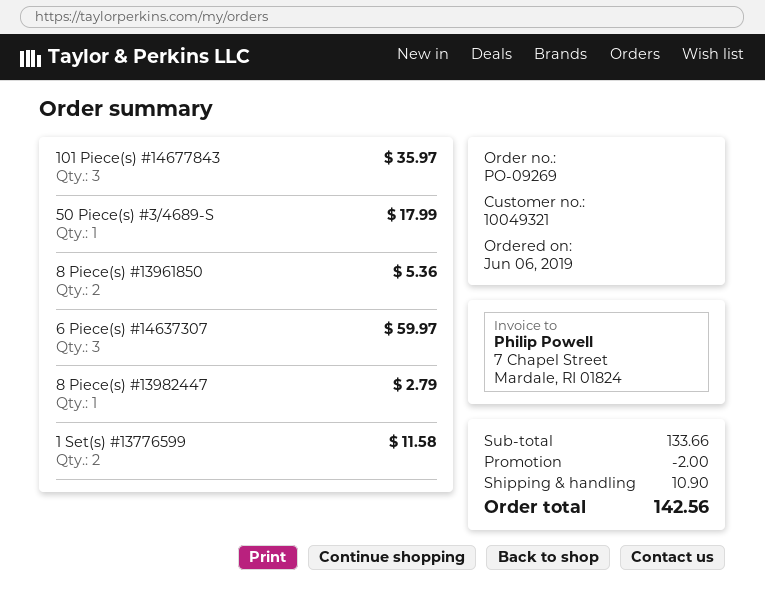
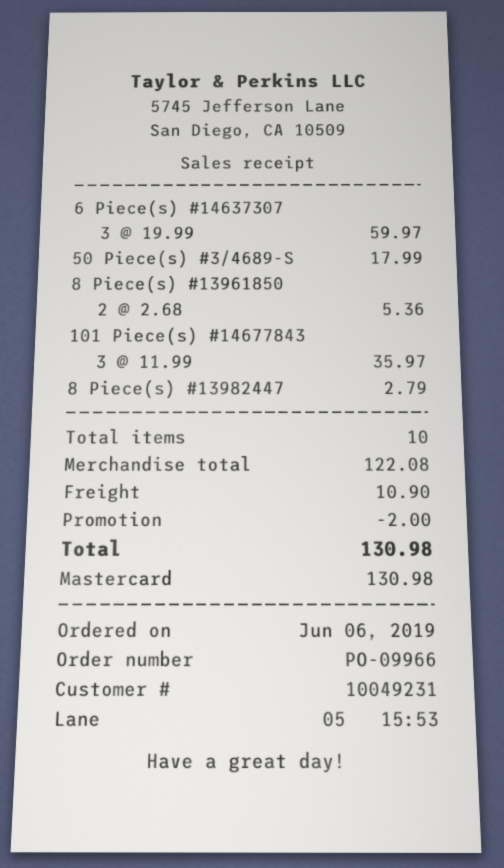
order number: PO-09269 -> PO-09966
customer number: 10049321 -> 10049231
1 Set(s) #13776599: 2 for 11.58 -> none
subtotal: 133.66 -> 122.08
total: 142.56 -> 130.98

